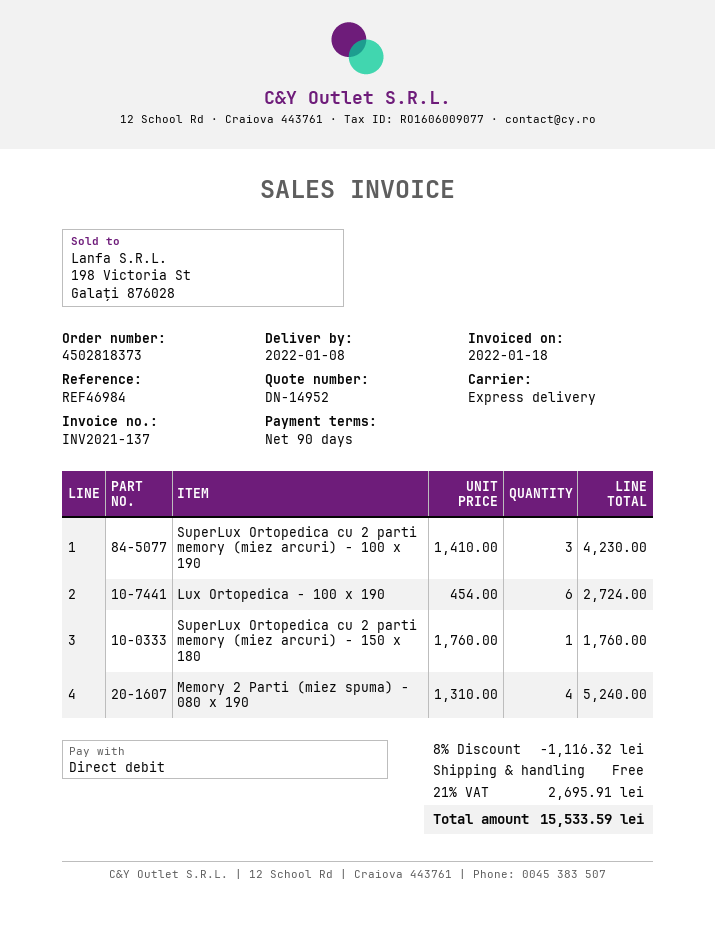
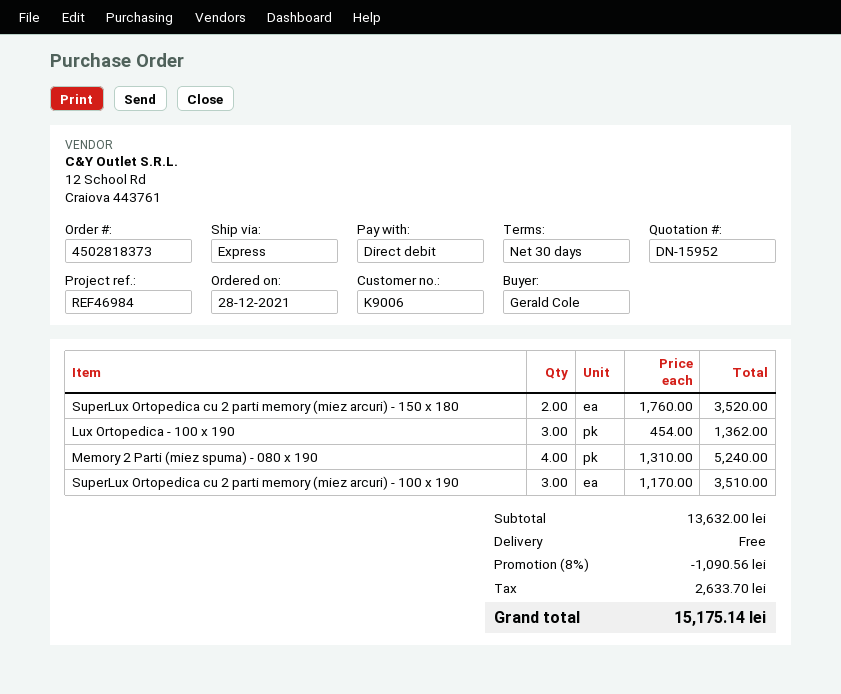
quote number: DN-14952 -> DN-15952
payment terms: 90 days -> 30 days
SuperLux Ortopedica cu 2 parti memory (miez arcuri) - 100 x 190: 3 x 1410.00 = 4230.00 -> 3 x 1170.00 = 3510.00
Lux Ortopedica - 100 x 190: 6 x 454.00 = 2724.00 -> 3 x 454.00 = 1362.00
SuperLux Ortopedica cu 2 parti memory (miez arcuri) - 150 x 180: 1 x 1760.00 = 1760.00 -> 2 x 1760.00 = 3520.00
discount: 8% = 1116.32 -> 8% = 1090.56
tax: 2695.91 -> 2633.70
total: 15533.59 -> 15175.14

